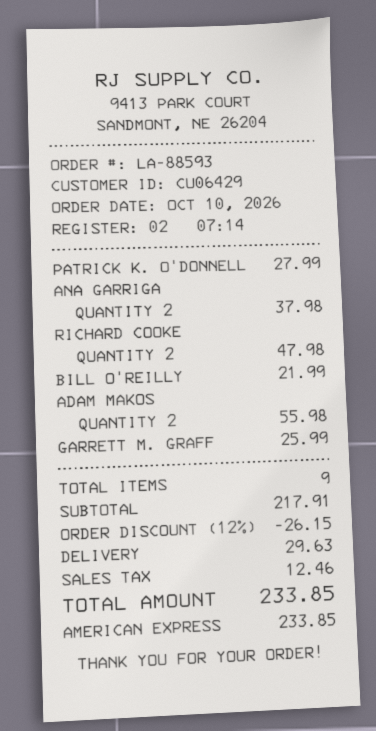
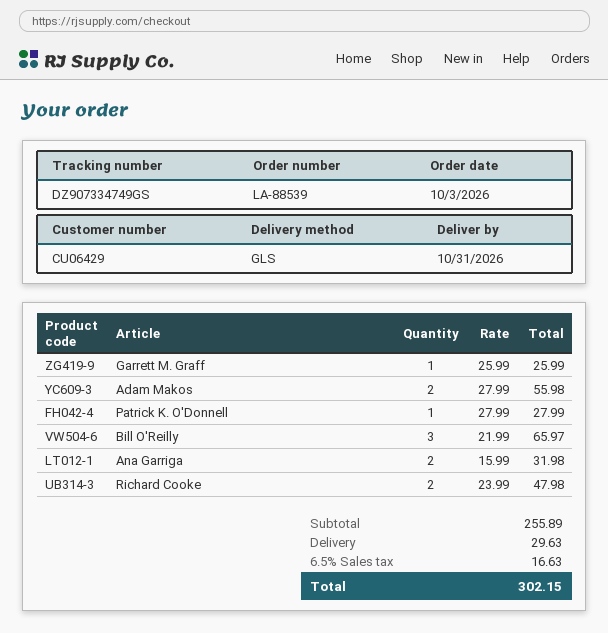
order number: LA-88593 -> LA-88539
order date: 2026-10-10 -> 2026-10-03
ANA GARRIGA: 2 for 37.98 -> 2 for 31.98
BILL O'REILLY: 1 for 21.99 -> 3 for 65.97
subtotal: 217.91 -> 255.89
discount: 12% = 26.15 -> none
tax: 12.46 -> 16.63
total: 233.85 -> 302.15

